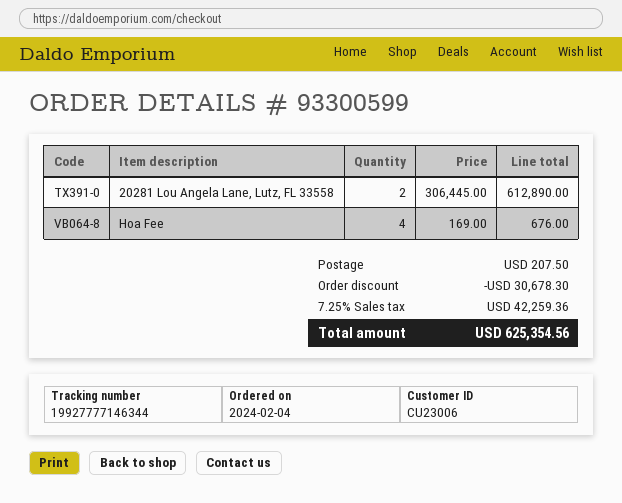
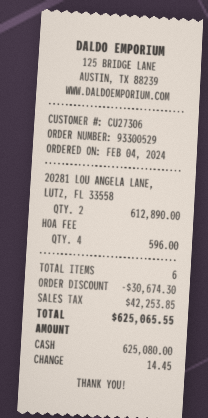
order number: 93300599 -> 93300529
customer number: CU23006 -> CU27306
Hoa Fee: 4 for 676.00 -> 4 for 596.00
discount: 30678.30 -> 30674.30
shipping: 207.50 -> none
tax: 42259.36 -> 42253.85
total: 625354.56 -> 625065.55

